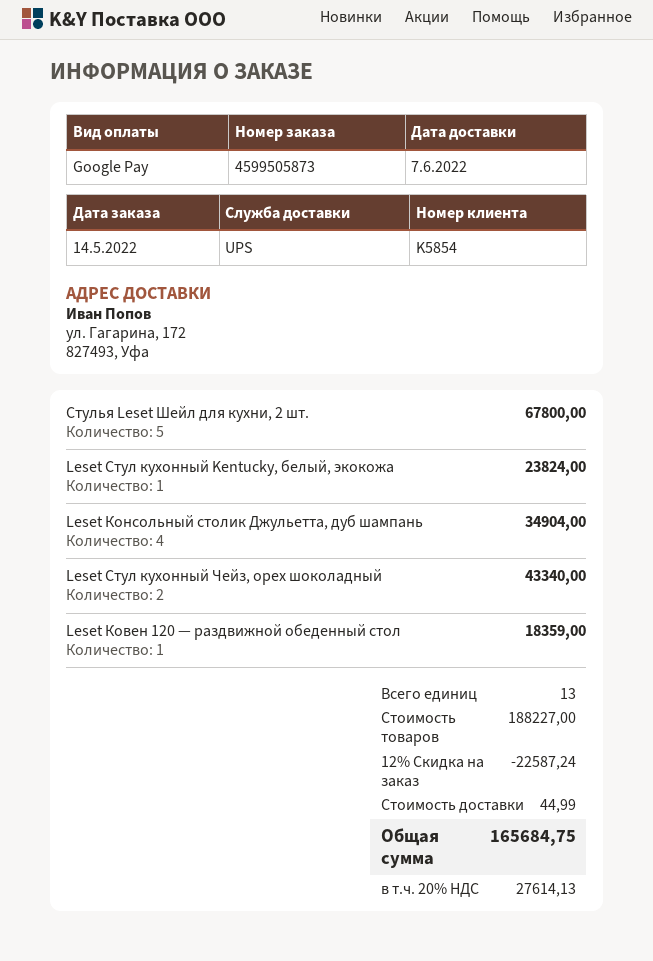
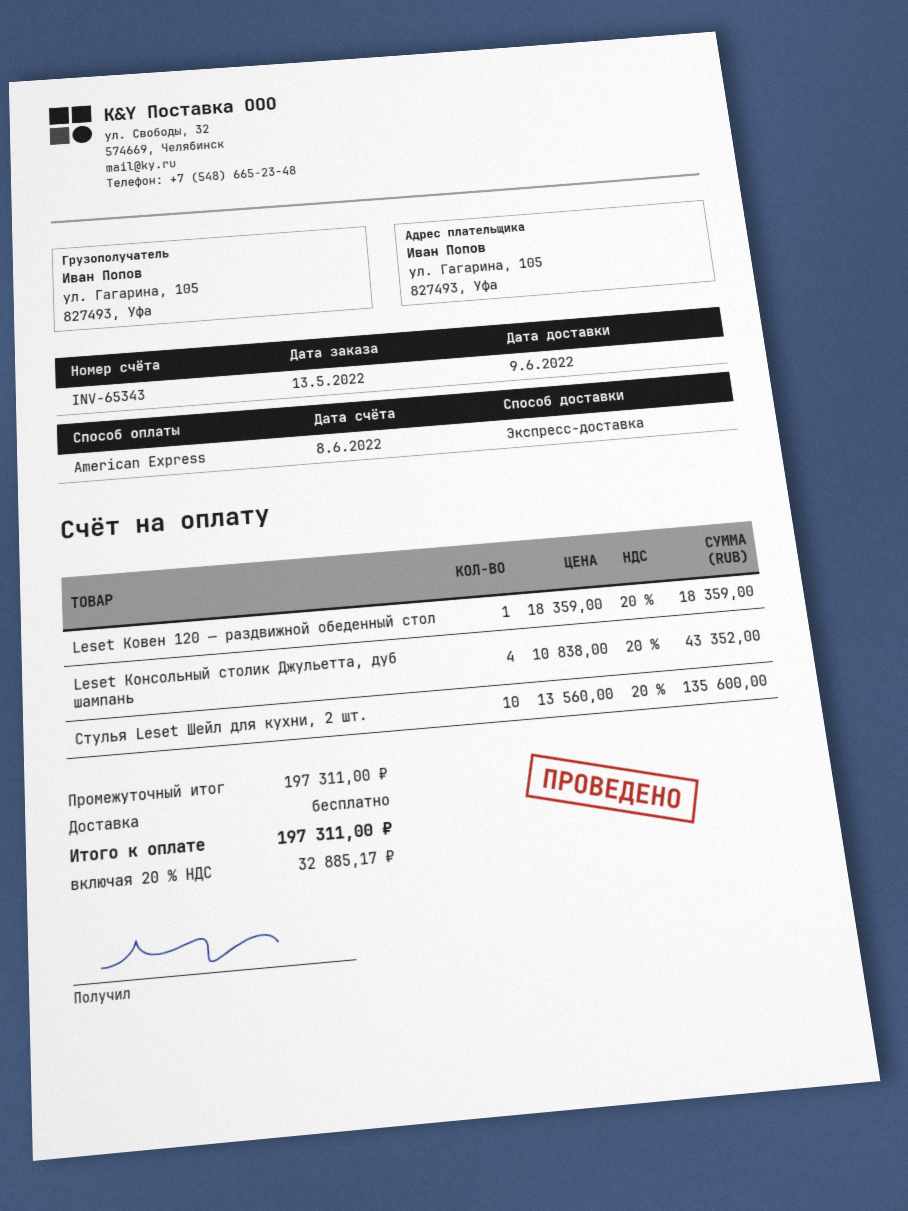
order date: 2022-05-14 -> 2022-05-13
delivery date: 2022-06-07 -> 2022-06-09
payment method: Google Pay -> American Express
shipping method: UPS -> express
ship to: ул. Гагарина, 172, 827493, Уфа -> ул. Гагарина, 105, 827493, Уфа
Стулья Leset Шейл для кухни, 2 шт.: 5 for 67800.00 -> 10 for 135600.00
Leset Стул кухонный Kentucky, белый, экокожа: 1 for 23824.00 -> none
Leset Консольный столик Джульетта, дуб шампань: 4 for 34904.00 -> 4 for 43352.00
Leset Стул кухонный Чейз, орех шоколадный: 2 for 43340.00 -> none
subtotal: 188227.00 -> 197311.00
discount: 12% = 22587.24 -> none
shipping: 44.99 -> 0.00
tax: 20% = 27614.13 -> 20% = 32885.17
total: 165684.75 -> 197311.00

